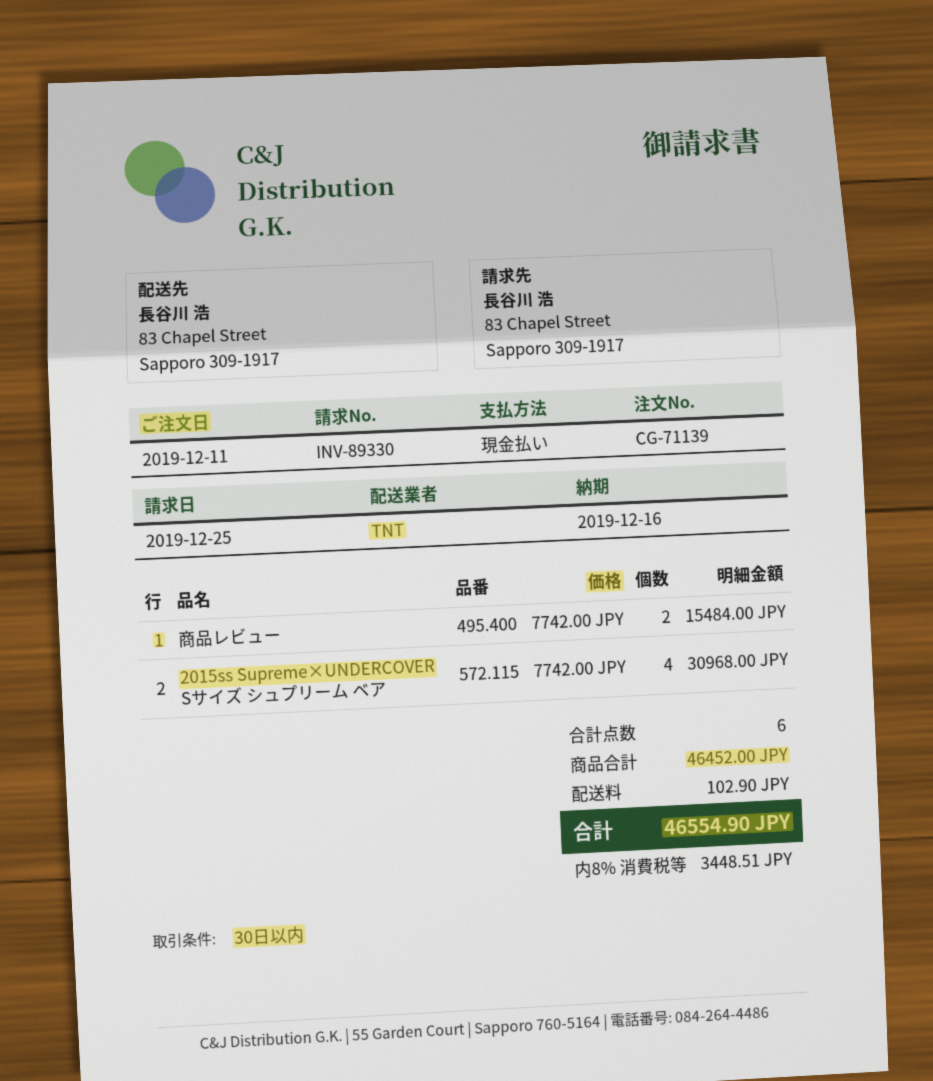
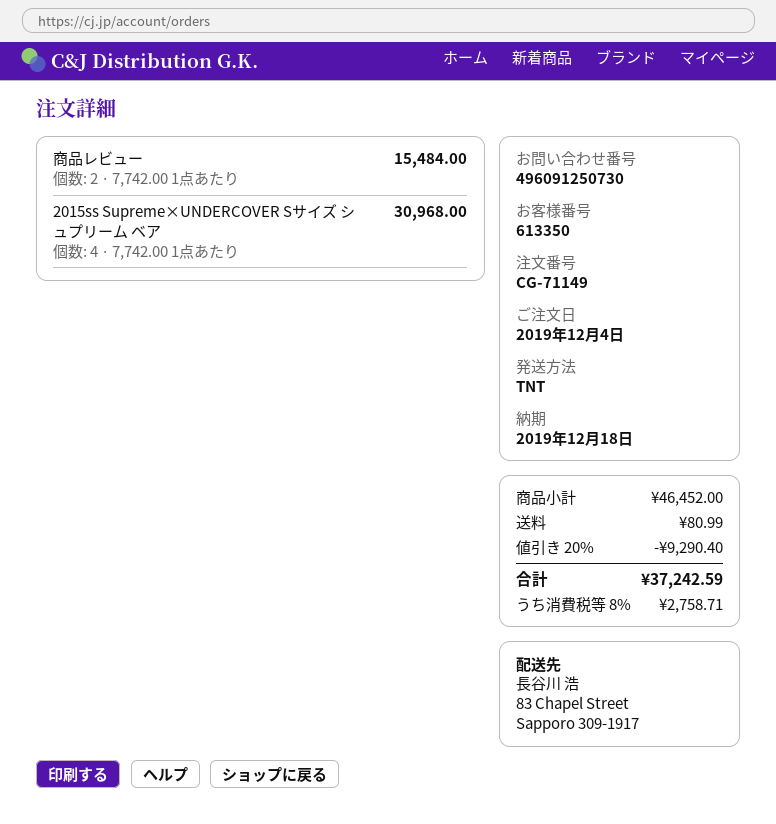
order number: CG-71139 -> CG-71149
order date: 2019-12-11 -> 2019-12-04
delivery date: 2019-12-16 -> 2019-12-18
discount: none -> 20% = 9290.40
shipping: 102.90 -> 80.99
tax: 8% = 3448.51 -> 8% = 2758.71
total: 46554.90 -> 37242.59

